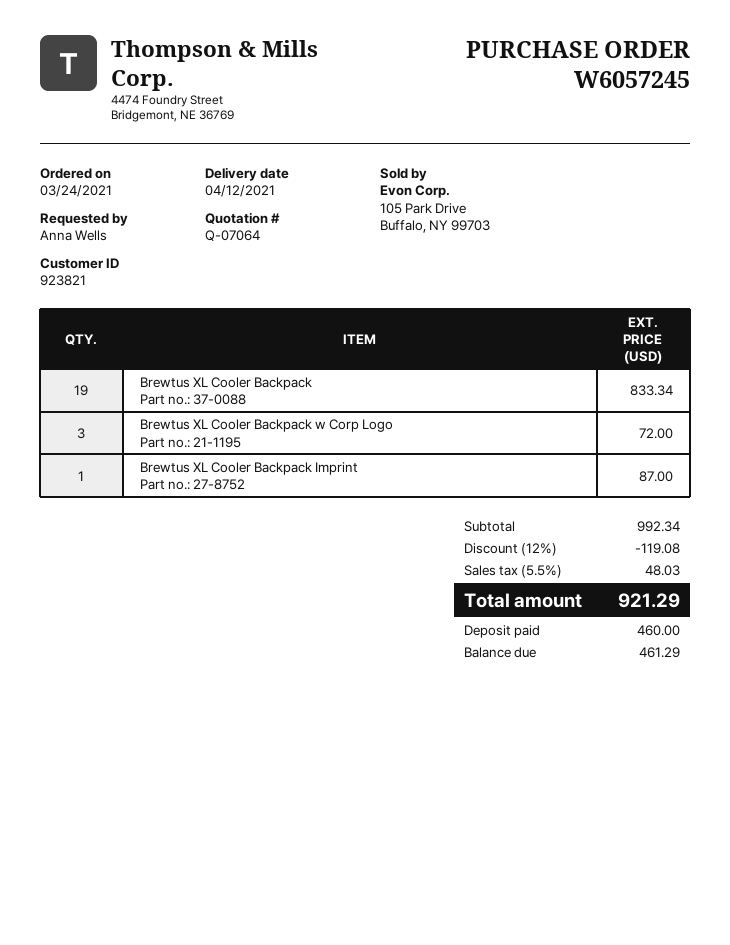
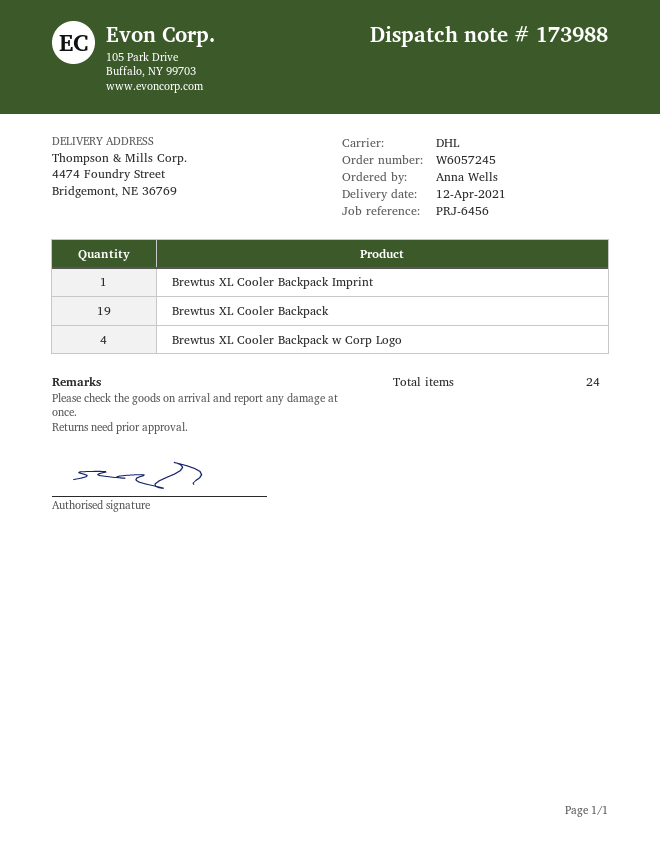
Brewtus XL Cooler Backpack w Corp Logo: 3 -> 4

